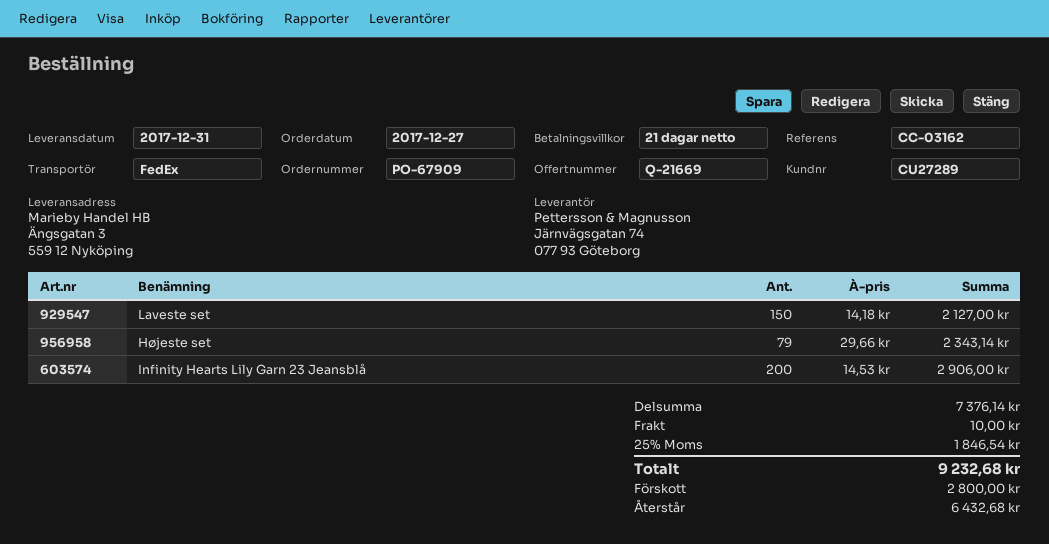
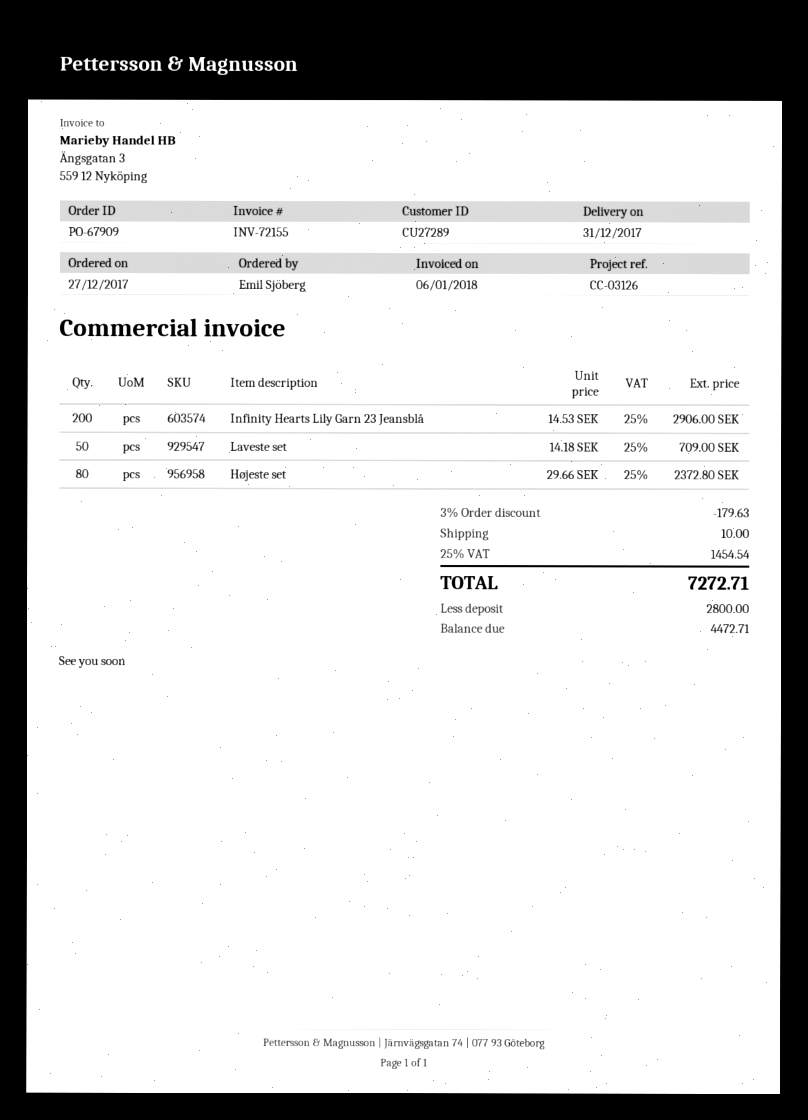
reference: CC-03162 -> CC-03126
Laveste set: 150 x 14.18 = 2127.00 -> 50 x 14.18 = 709.00
Højeste set: 79 x 29.66 = 2343.14 -> 80 x 29.66 = 2372.80
discount: none -> 3% = 179.63
tax: 25% = 1846.54 -> 25% = 1454.54
total: 9232.68 -> 7272.71
balance: 6432.68 -> 4472.71

